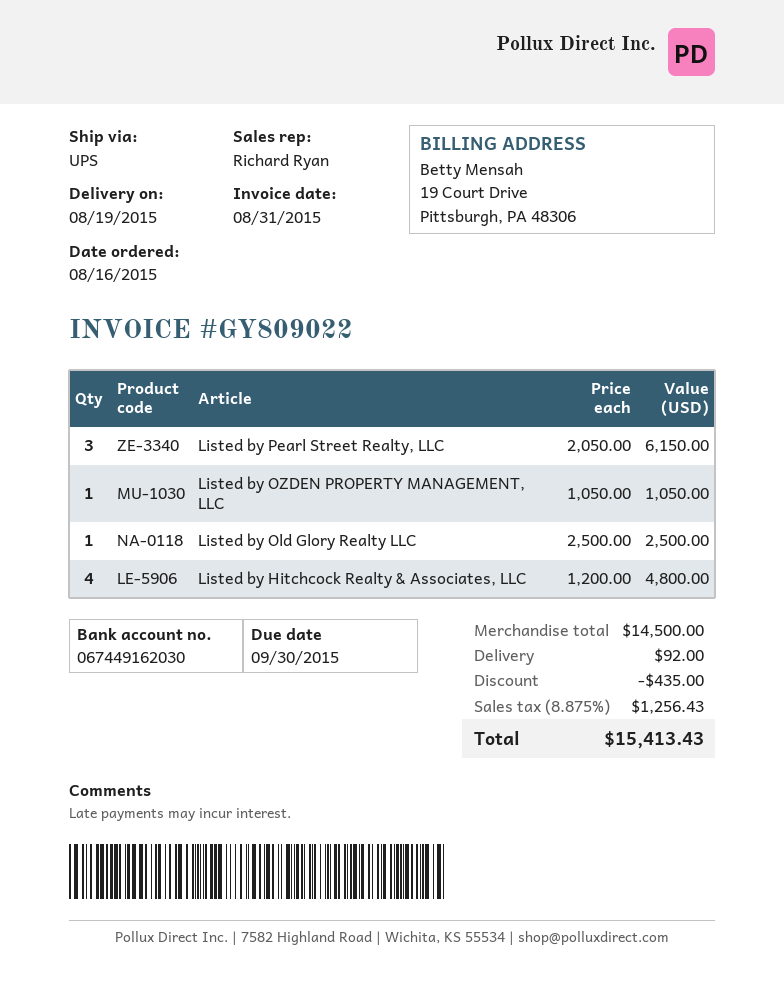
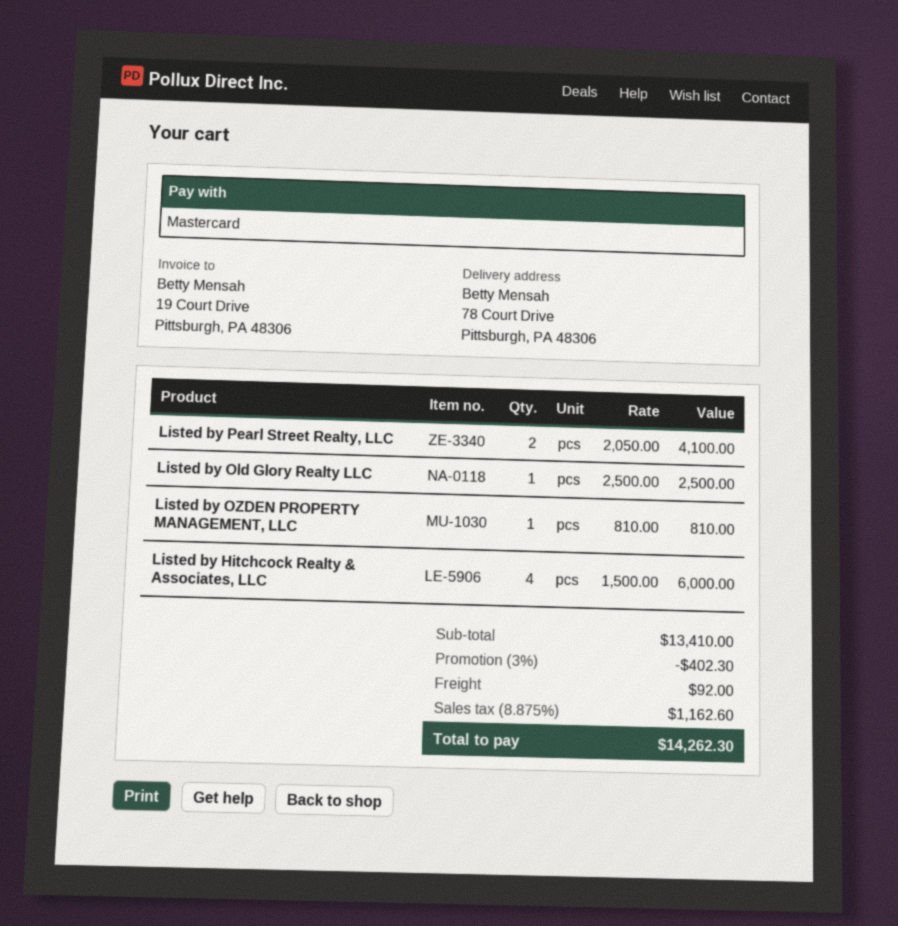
Listed by Pearl Street Realty, LLC: 3 x 2050.00 = 6150.00 -> 2 x 2050.00 = 4100.00
Listed by OZDEN PROPERTY MANAGEMENT, LLC: 1 x 1050.00 = 1050.00 -> 1 x 810.00 = 810.00
Listed by Hitchcock Realty & Associates, LLC: 4 x 1200.00 = 4800.00 -> 4 x 1500.00 = 6000.00
subtotal: 14500.00 -> 13410.00
discount: 435.00 -> 402.30
tax: 8.875% = 1256.43 -> 8.875% = 1162.60
total: 15413.43 -> 14262.30

